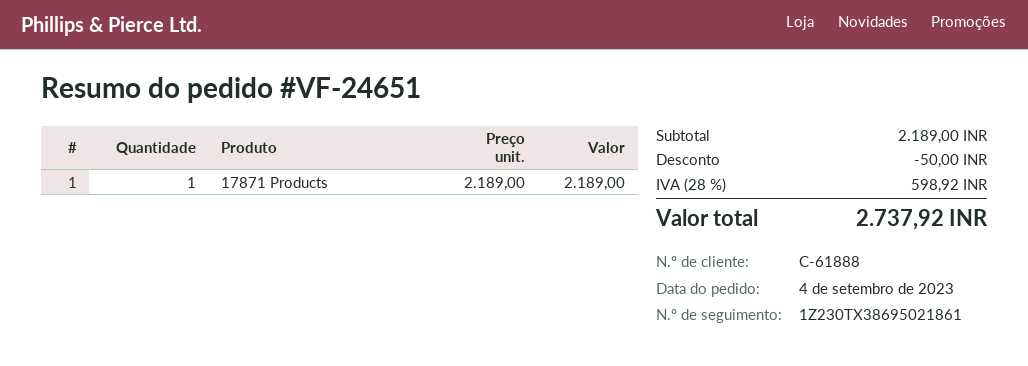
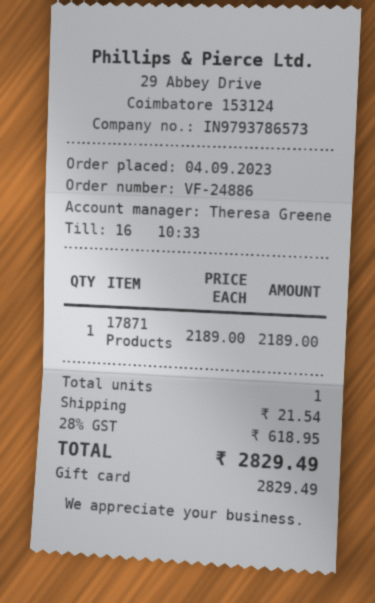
order number: VF-24651 -> VF-24886
discount: 50.00 -> none
shipping: none -> 21.54
tax: 28% = 598.92 -> 28% = 618.95
total: 2737.92 -> 2829.49

